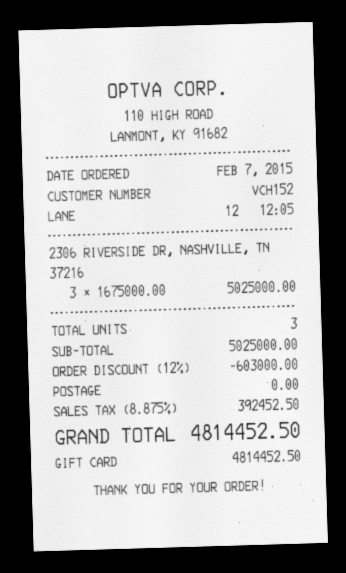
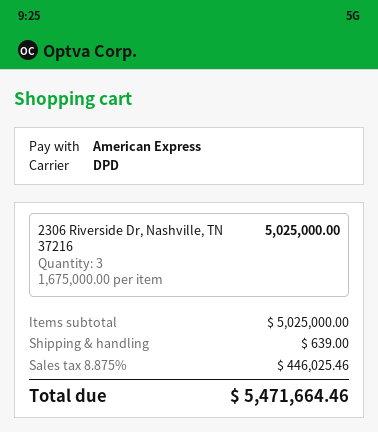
payment method: gift card -> American Express
discount: 12% = 603000.00 -> none
shipping: 0.00 -> 639.00
tax: 8.875% = 392452.50 -> 8.875% = 446025.46
total: 4814452.50 -> 5471664.46

